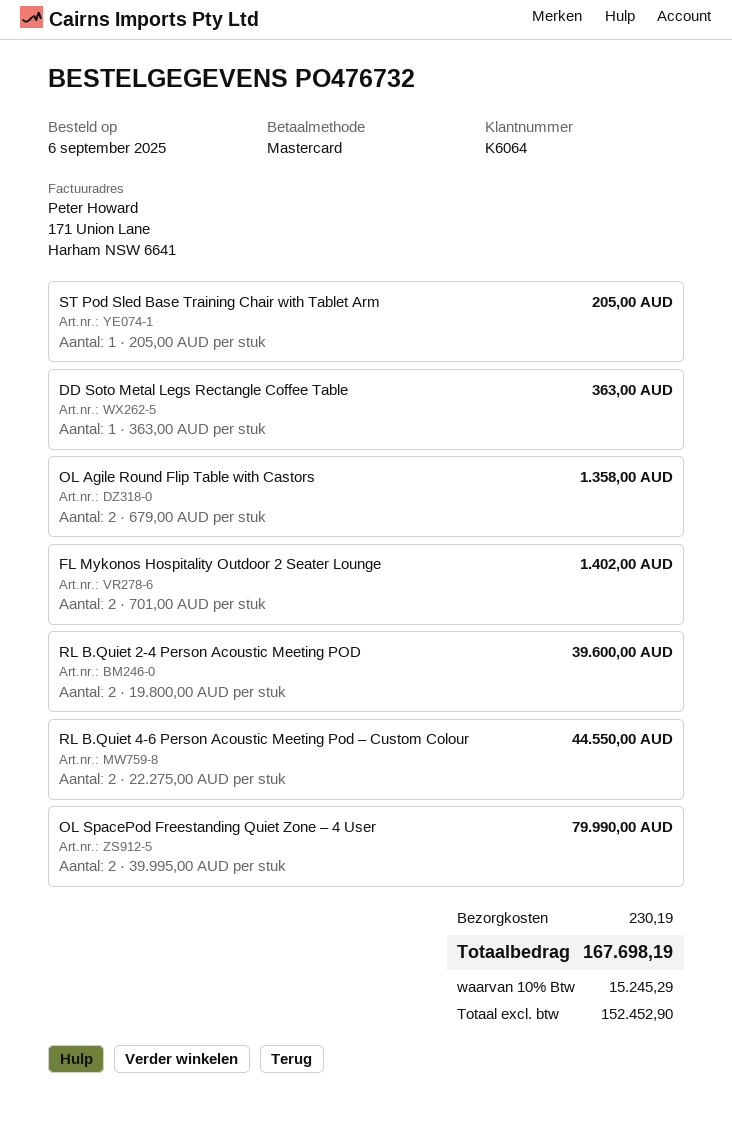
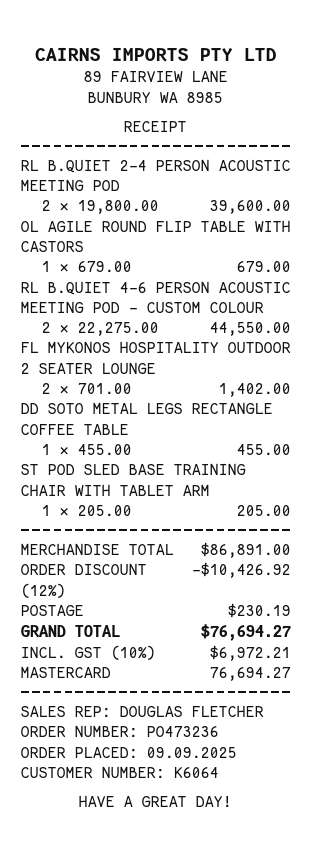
order number: PO476732 -> PO473236
order date: 2025-09-06 -> 2025-09-09
DD Soto Metal Legs Rectangle Coffee Table: 1 x 363.00 = 363.00 -> 1 x 455.00 = 455.00
OL Agile Round Flip Table with Castors: 2 x 679.00 = 1358.00 -> 1 x 679.00 = 679.00
OL SpacePod Freestanding Quiet Zone – 4 User: 2 x 39995.00 = 79990.00 -> none
discount: none -> 12% = 10426.92
tax: 10% = 15245.29 -> 10% = 6972.21
total: 167698.19 -> 76694.27

